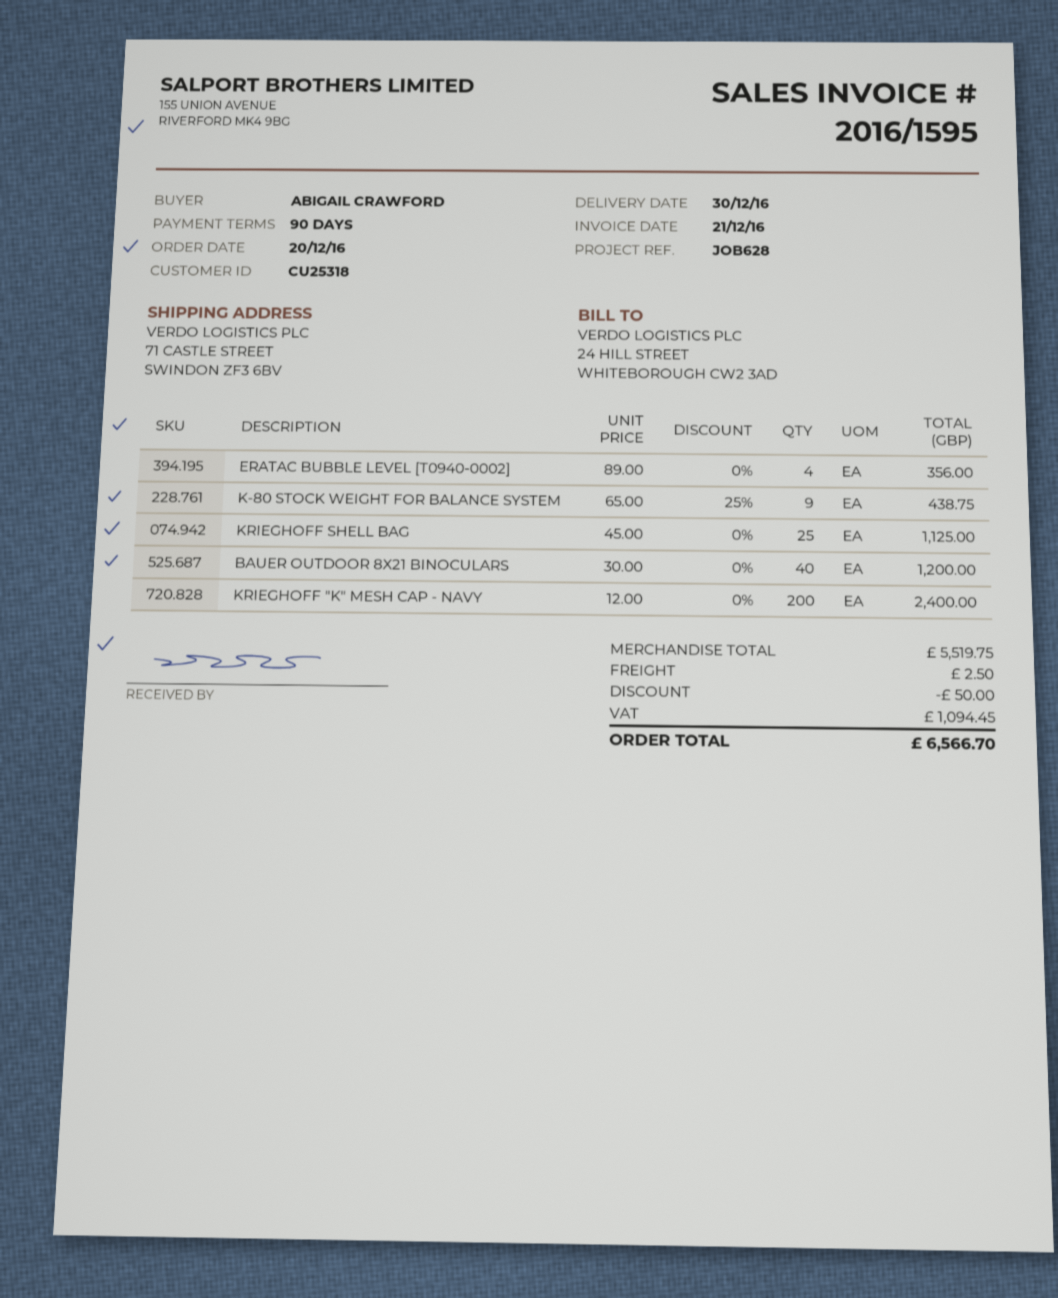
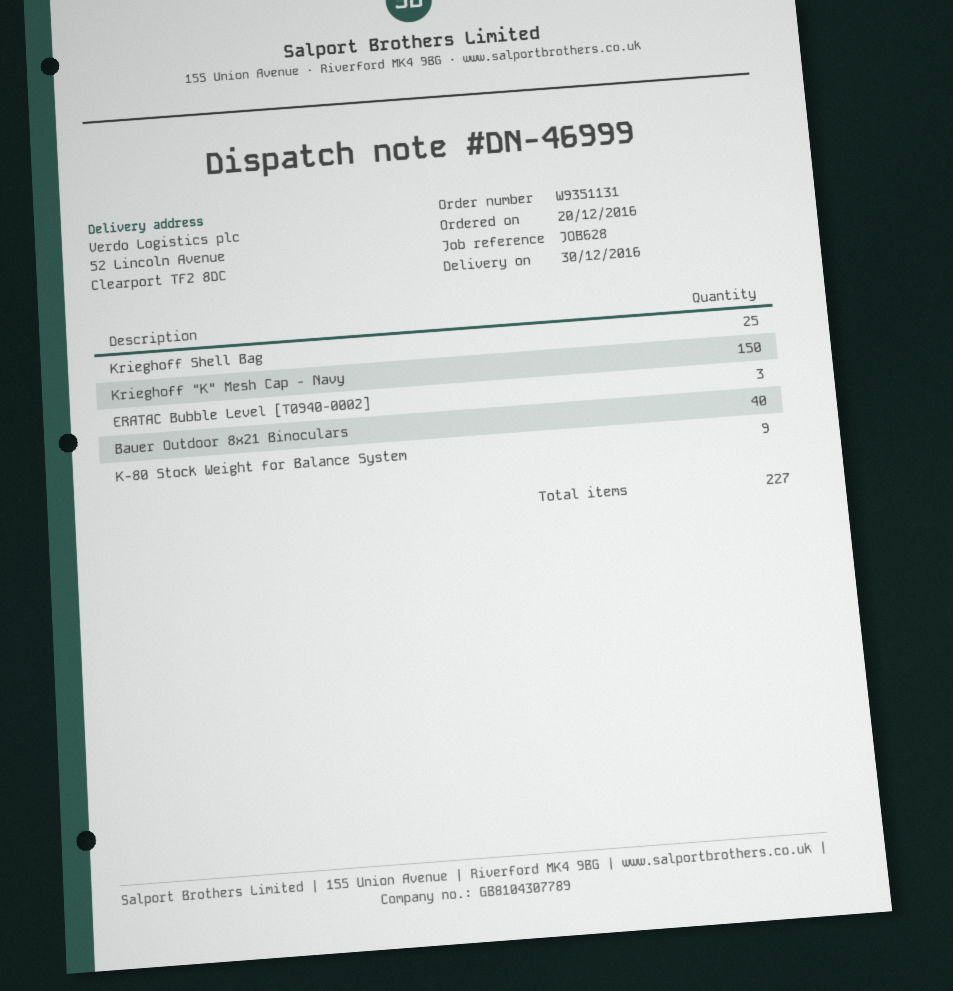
ship to: 71 CASTLE STREET, SWINDON ZF3 6BV -> 52 Lincoln Avenue, Clearport TF2 8DC
ERATAC BUBBLE LEVEL [T0940-0002]: 4 -> 3
KRIEGHOFF "K" MESH CAP - NAVY: 200 -> 150

